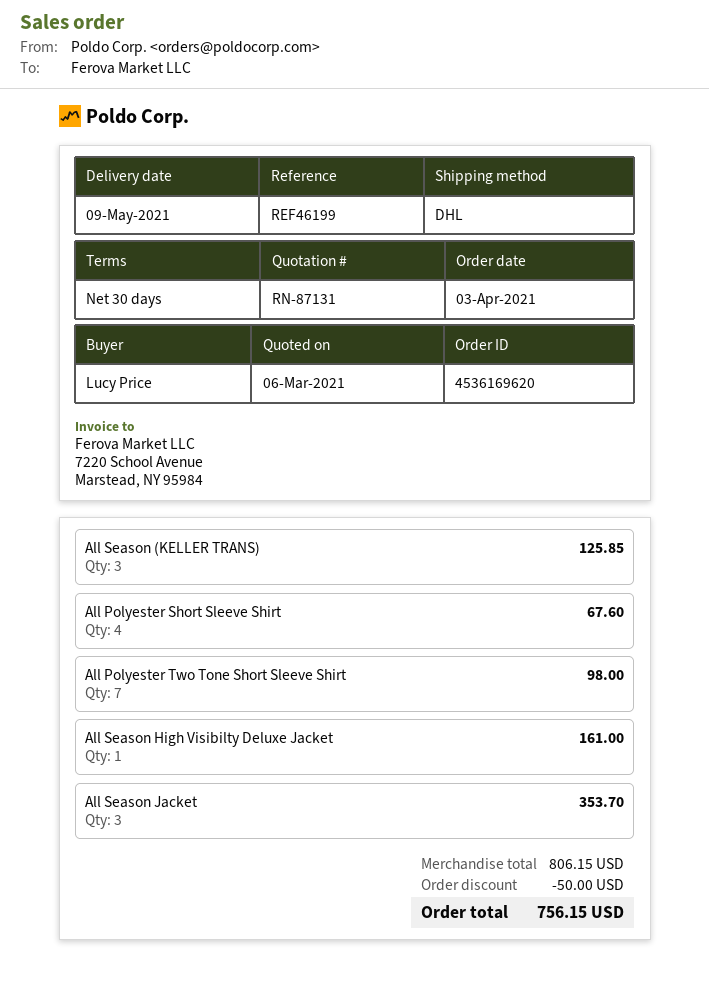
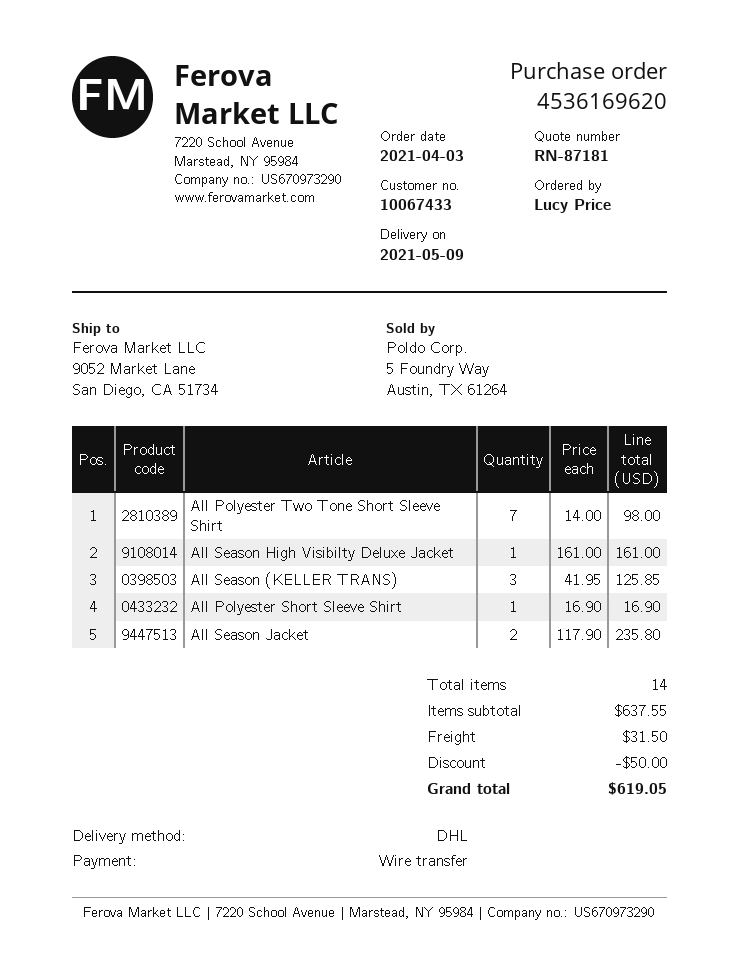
quote number: RN-87131 -> RN-87181
All Polyester Short Sleeve Shirt: 4 for 67.60 -> 1 for 16.90
All Season Jacket: 3 for 353.70 -> 2 for 235.80
subtotal: 806.15 -> 637.55
shipping: none -> 31.50
total: 756.15 -> 619.05

